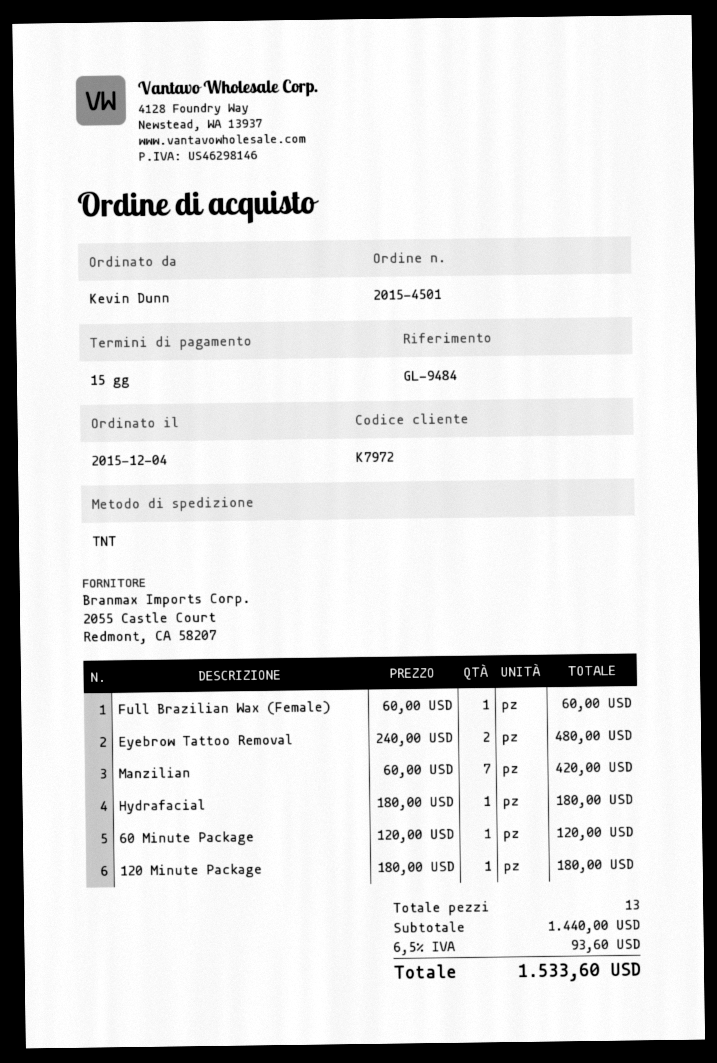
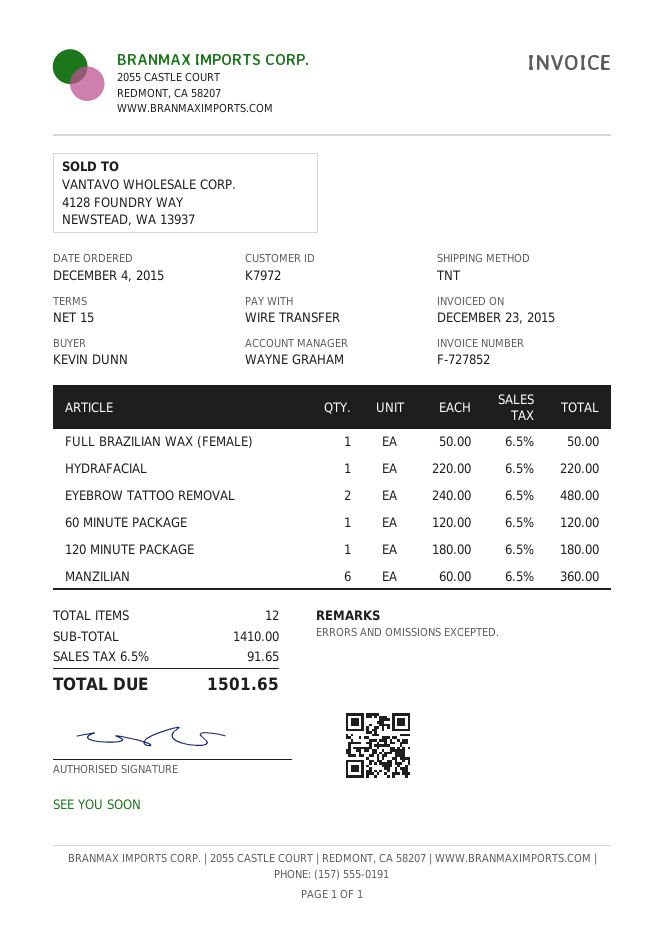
Full Brazilian Wax (Female): 1 x 60.00 = 60.00 -> 1 x 50.00 = 50.00
Manzilian: 7 x 60.00 = 420.00 -> 6 x 60.00 = 360.00
Hydrafacial: 1 x 180.00 = 180.00 -> 1 x 220.00 = 220.00
total quantity: 13 -> 12
subtotal: 1440.00 -> 1410.00
tax: 6.5% = 93.60 -> 6.5% = 91.65
total: 1533.60 -> 1501.65

